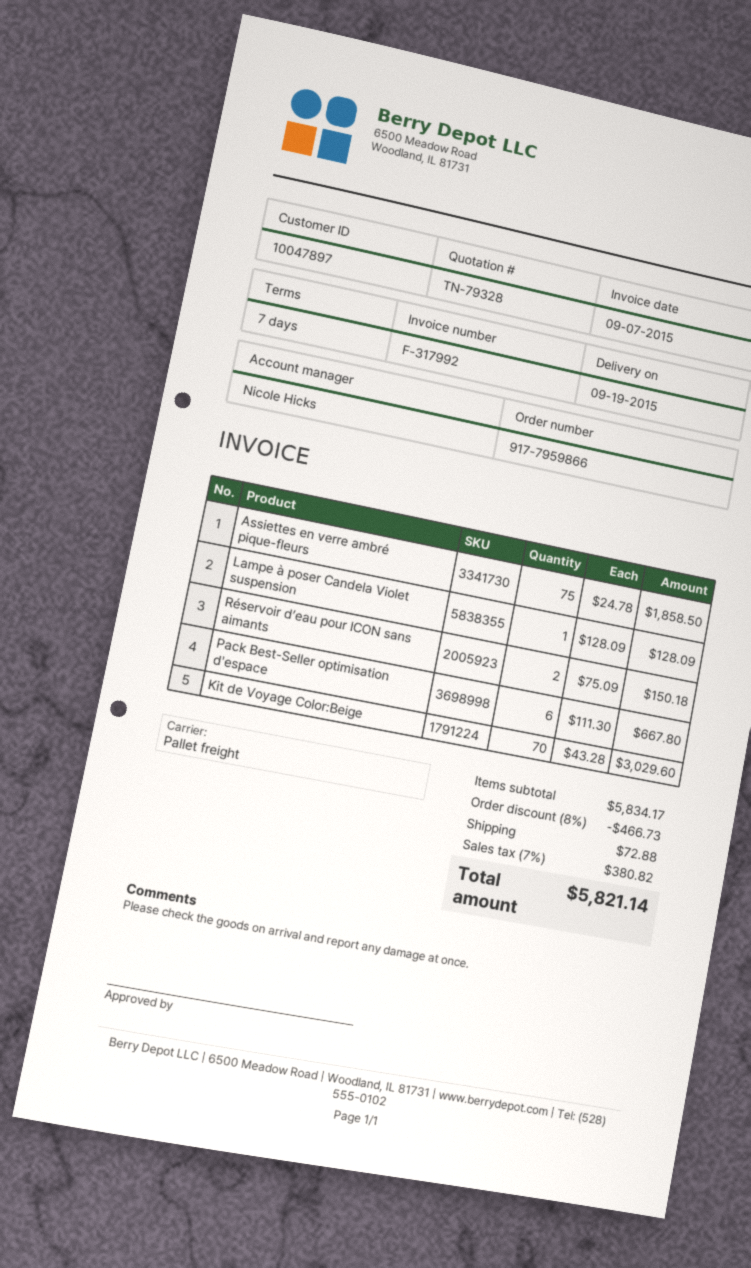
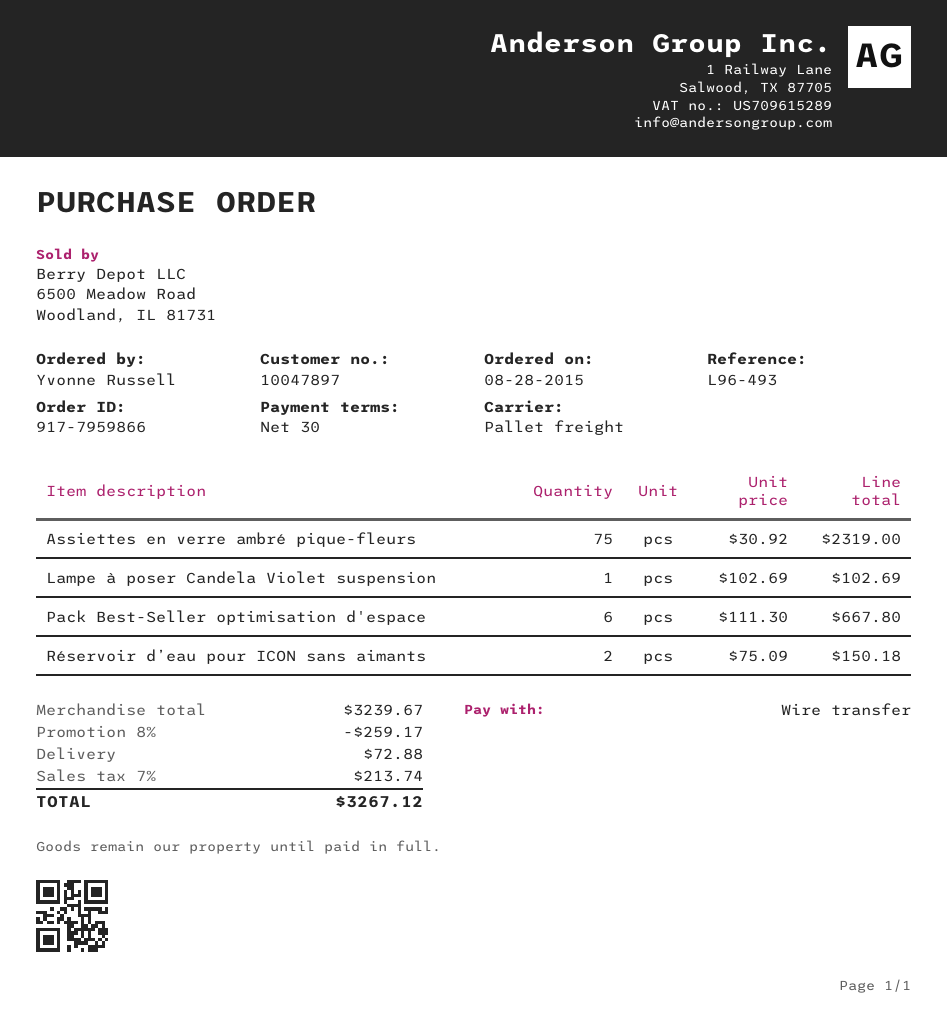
payment terms: 7 days -> 30 days
Assiettes en verre ambré pique-fleurs: 75 x 24.78 = 1858.50 -> 75 x 30.92 = 2319.00
Lampe à poser Candela Violet suspension: 1 x 128.09 = 128.09 -> 1 x 102.69 = 102.69
Kit de Voyage Color:Beige: 70 x 43.28 = 3029.60 -> none
subtotal: 5834.17 -> 3239.67
discount: 8% = 466.73 -> 8% = 259.17
tax: 7% = 380.82 -> 7% = 213.74
total: 5821.14 -> 3267.12

